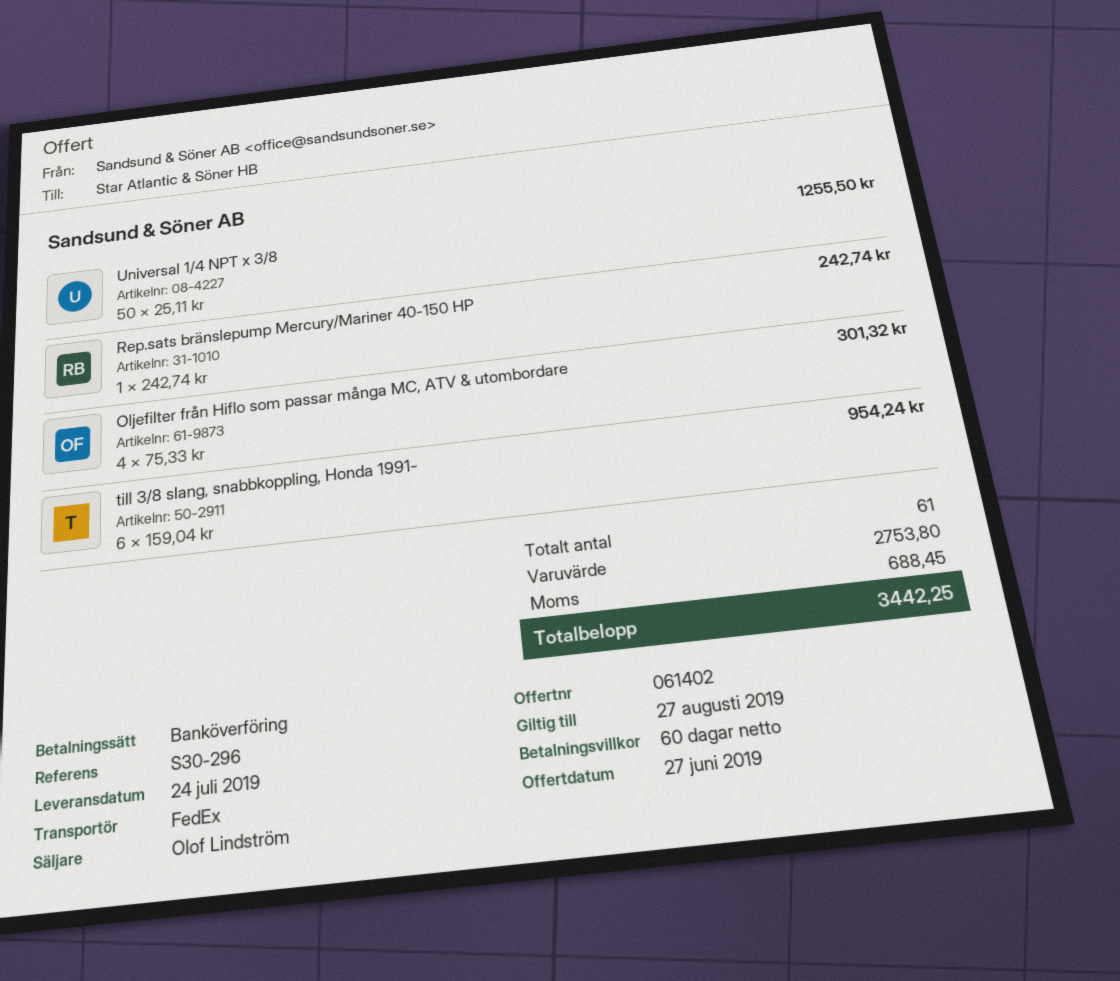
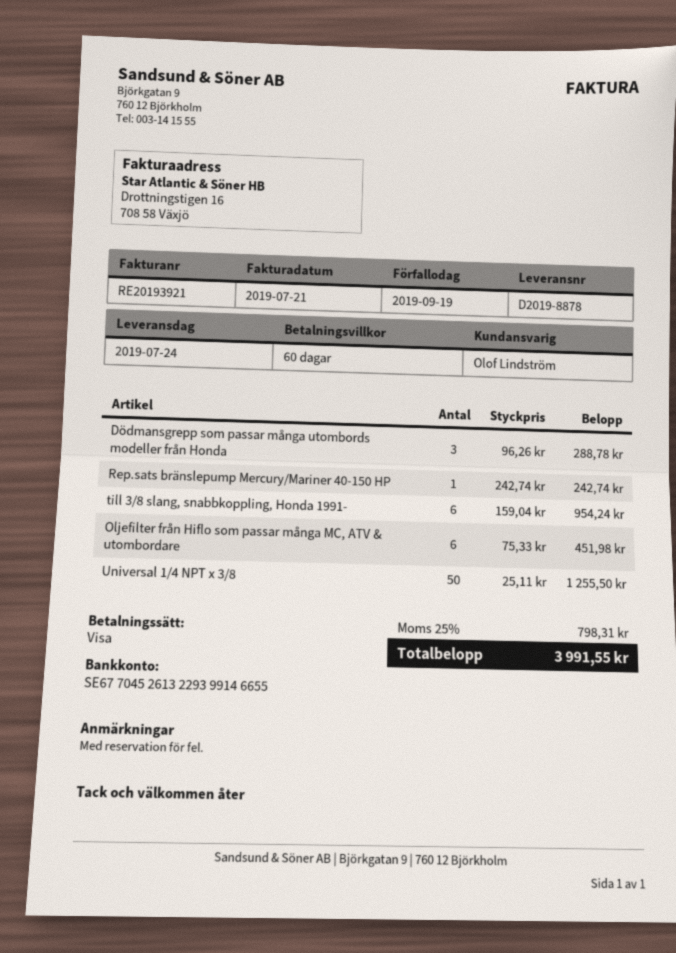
payment method: bank transfer -> Visa
Oljefilter från Hiflo som passar många MC, ATV & utombordare: 4 x 75.33 = 301.32 -> 6 x 75.33 = 451.98
Dödmansgrepp som passar många utombords modeller från Honda: none -> 3 x 96.26 = 288.78
tax: 688.45 -> 798.31
total: 3442.25 -> 3991.55

